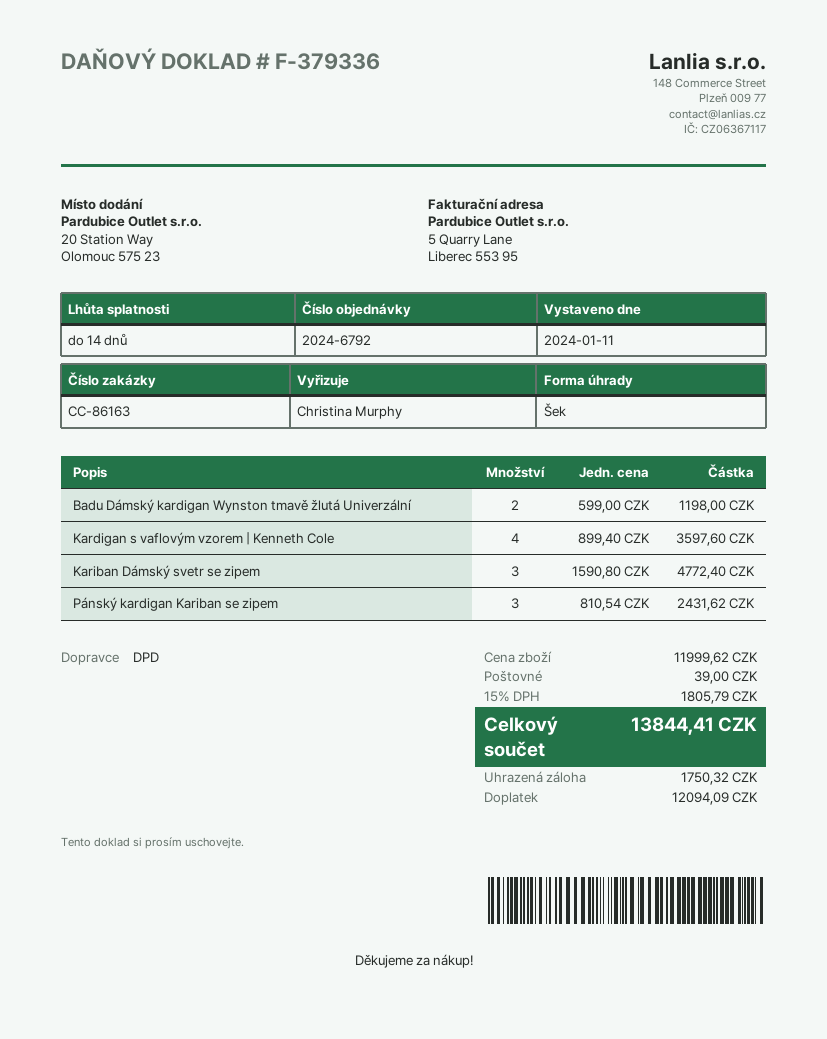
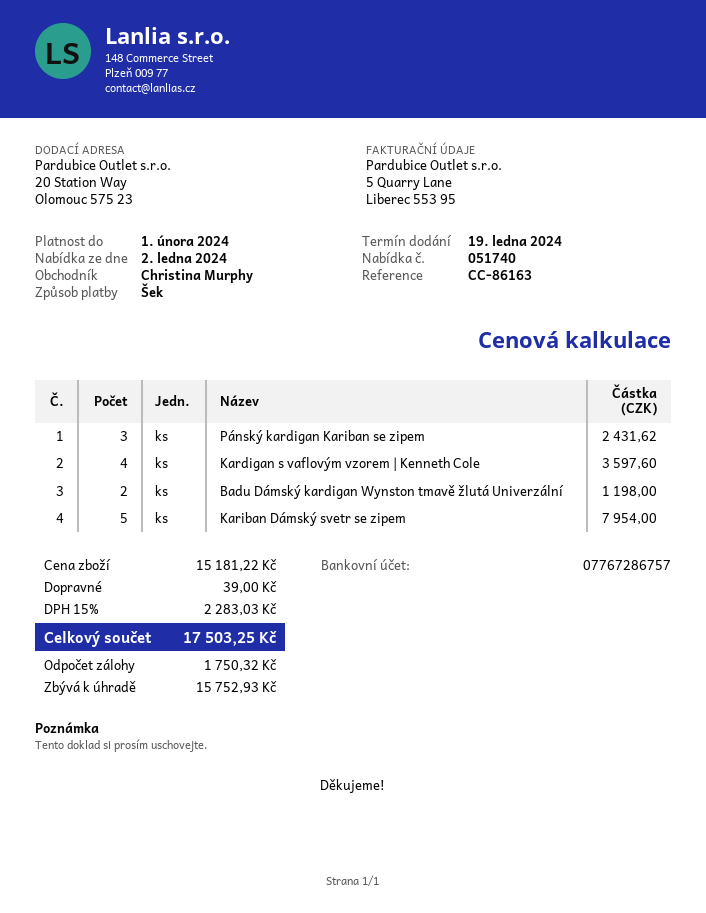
Kariban Dámský svetr se zipem: 3 for 4772.40 -> 5 for 7954.00
subtotal: 11999.62 -> 15181.22
tax: 15% = 1805.79 -> 15% = 2283.03
total: 13844.41 -> 17503.25
balance: 12094.09 -> 15752.93

